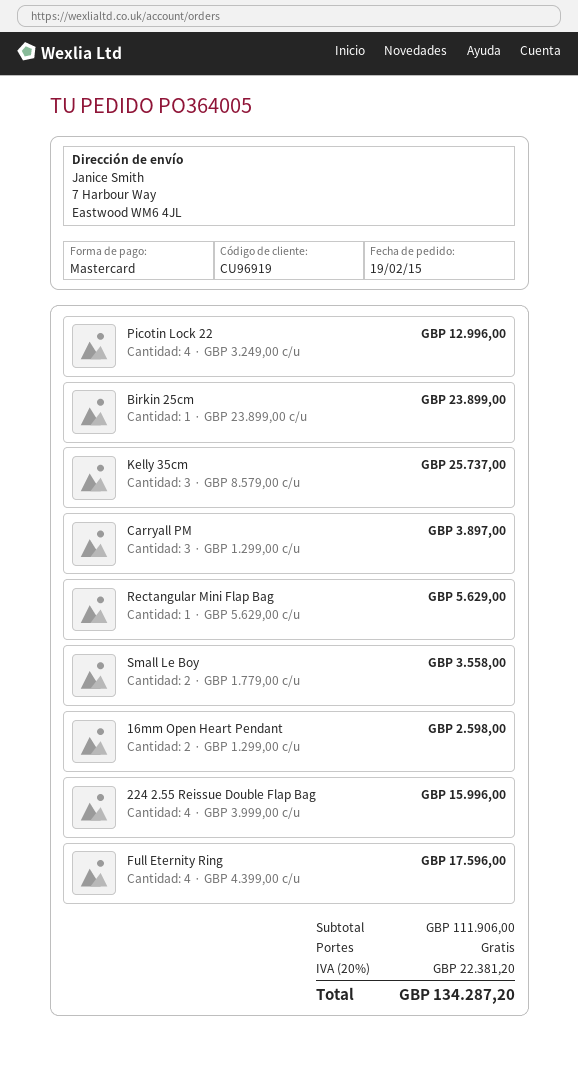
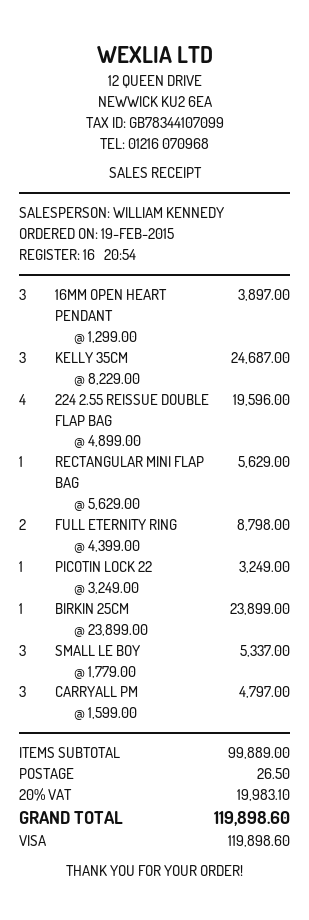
payment method: Mastercard -> Visa
Picotin Lock 22: 4 x 3249.00 = 12996.00 -> 1 x 3249.00 = 3249.00
Kelly 35cm: 3 x 8579.00 = 25737.00 -> 3 x 8229.00 = 24687.00
Carryall PM: 3 x 1299.00 = 3897.00 -> 3 x 1599.00 = 4797.00
Small Le Boy: 2 x 1779.00 = 3558.00 -> 3 x 1779.00 = 5337.00
16mm Open Heart Pendant: 2 x 1299.00 = 2598.00 -> 3 x 1299.00 = 3897.00
224 2.55 Reissue Double Flap Bag: 4 x 3999.00 = 15996.00 -> 4 x 4899.00 = 19596.00
Full Eternity Ring: 4 x 4399.00 = 17596.00 -> 2 x 4399.00 = 8798.00
subtotal: 111906.00 -> 99889.00
shipping: 0.00 -> 26.50
tax: 20% = 22381.20 -> 20% = 19983.10
total: 134287.20 -> 119898.60

